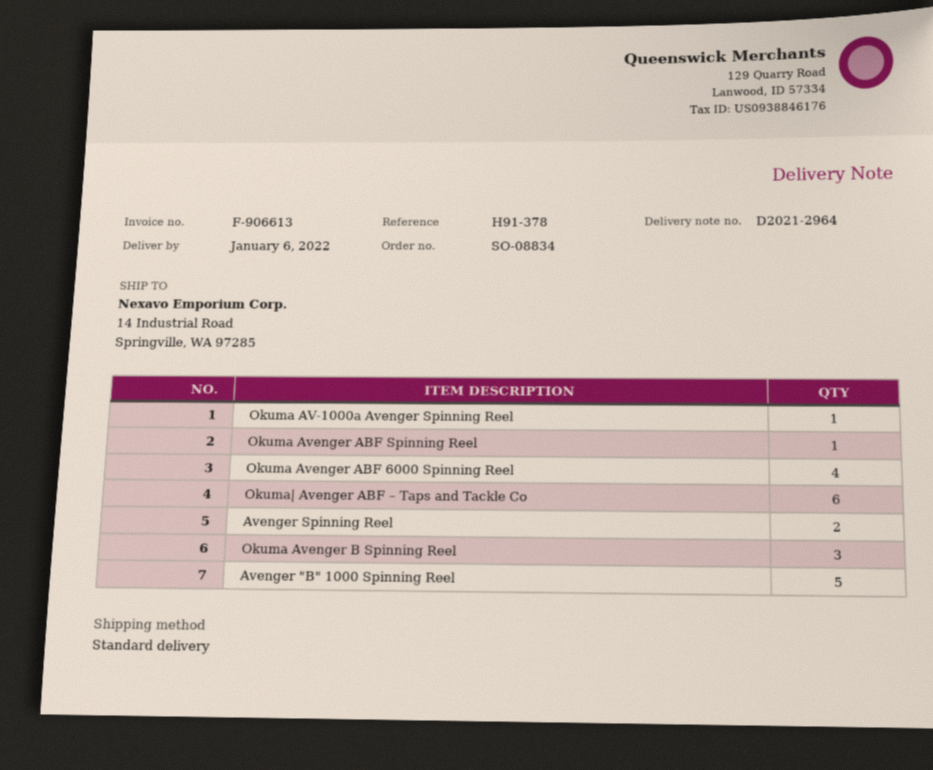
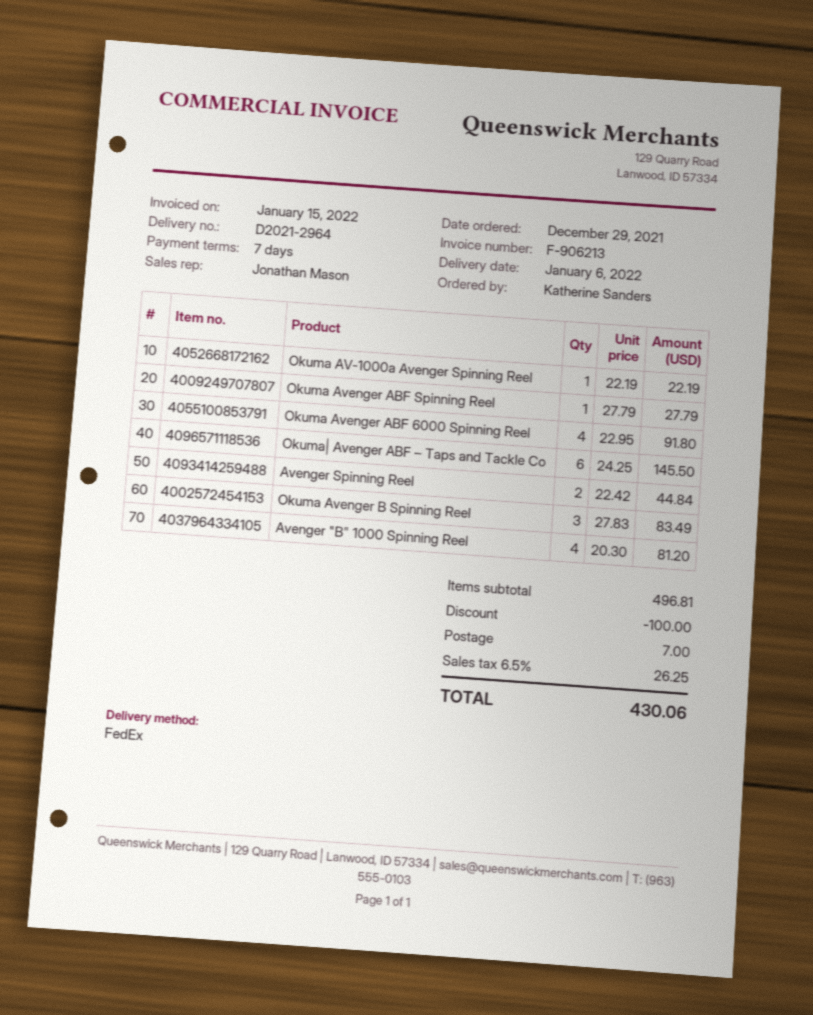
invoice number: F-906613 -> F-906213
shipping method: standard -> FedEx
Avenger "B" 1000 Spinning Reel: 5 -> 4

